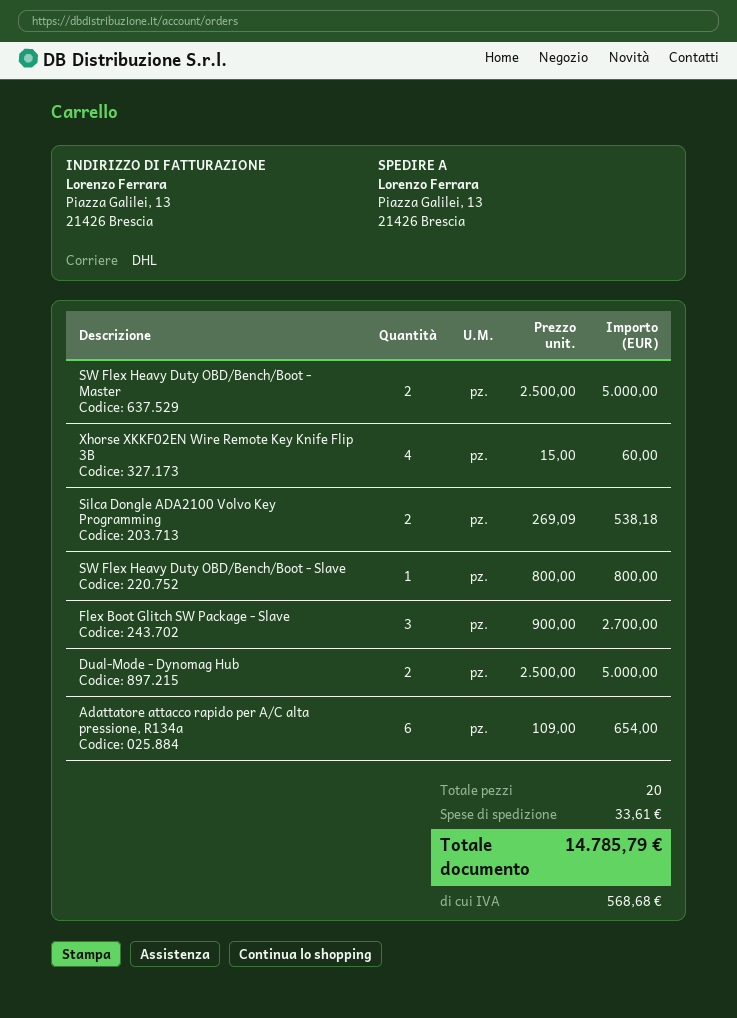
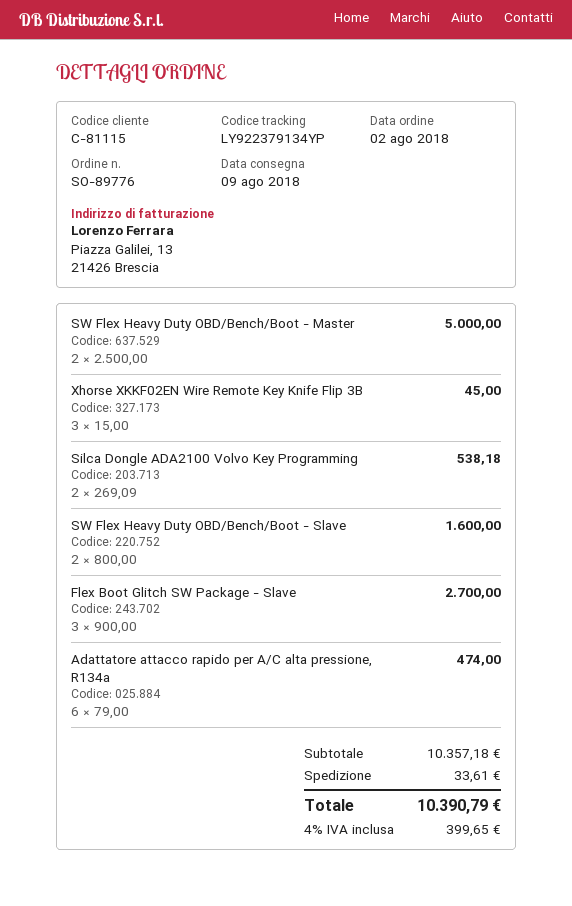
Xhorse XKKF02EN Wire Remote Key Knife Flip 3B: 4 x 15.00 = 60.00 -> 3 x 15.00 = 45.00
SW Flex Heavy Duty OBD/Bench/Boot - Slave: 1 x 800.00 = 800.00 -> 2 x 800.00 = 1600.00
Dual-Mode - Dynomag Hub: 2 x 2500.00 = 5000.00 -> none
Adattatore attacco rapido per A/C alta pressione, R134a: 6 x 109.00 = 654.00 -> 6 x 79.00 = 474.00
tax: 568.68 -> 399.65
total: 14785.79 -> 10390.79

